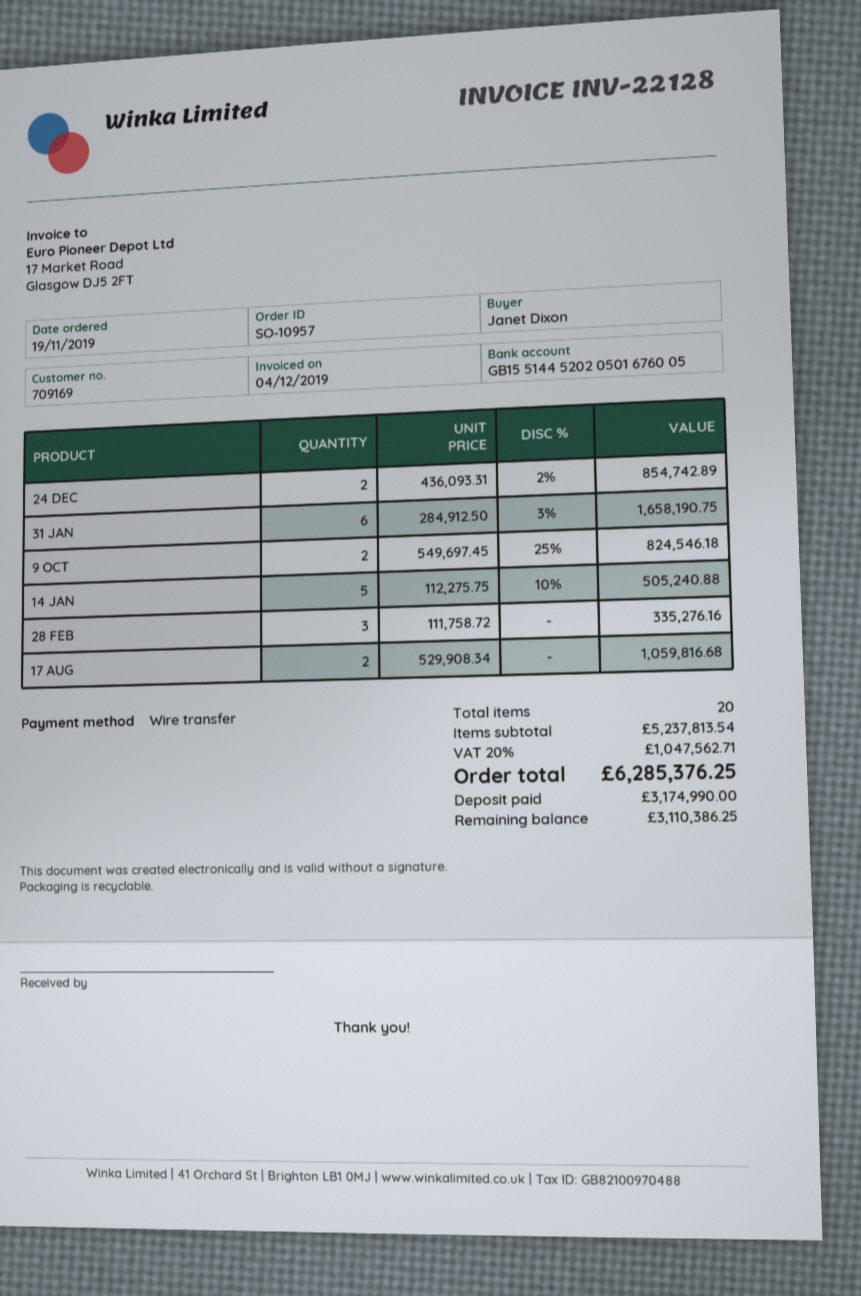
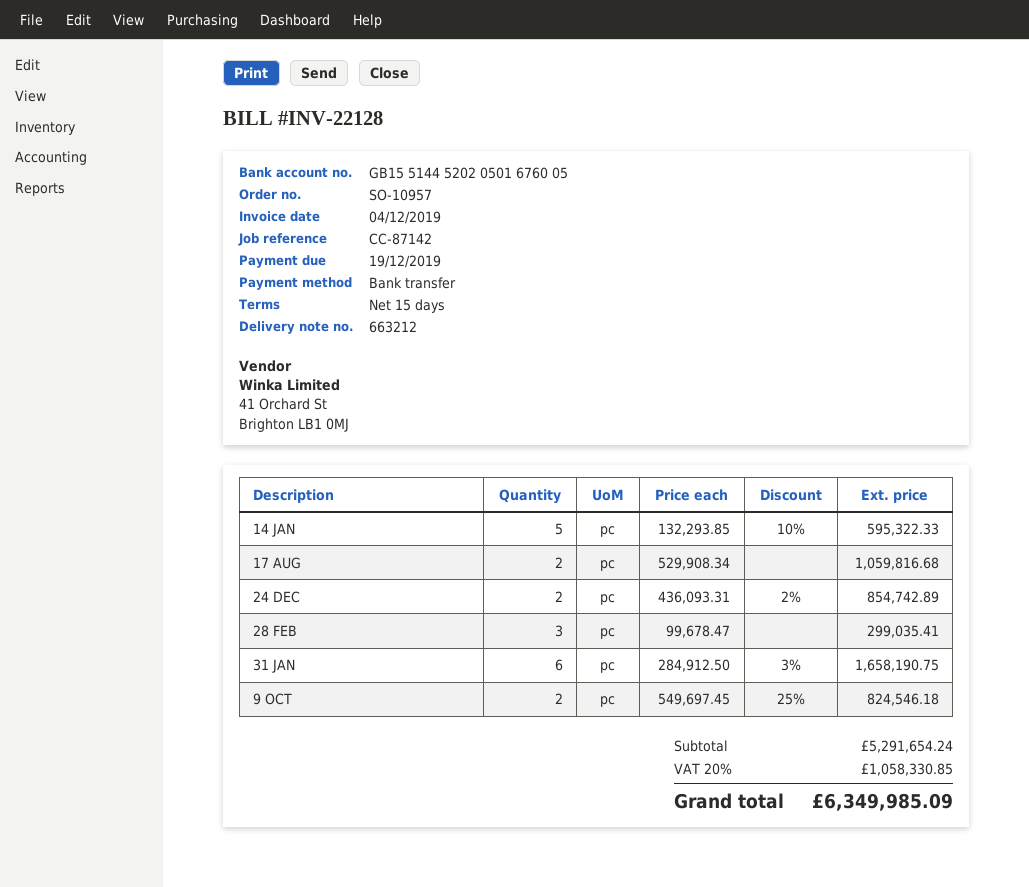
14 JAN: 5 x 112275.75 - 10% = 505240.88 -> 5 x 132293.85 - 10% = 595322.33
28 FEB: 3 x 111758.72 = 335276.16 -> 3 x 99678.47 = 299035.41
subtotal: 5237813.54 -> 5291654.24
tax: 20% = 1047562.71 -> 20% = 1058330.85
total: 6285376.25 -> 6349985.09

